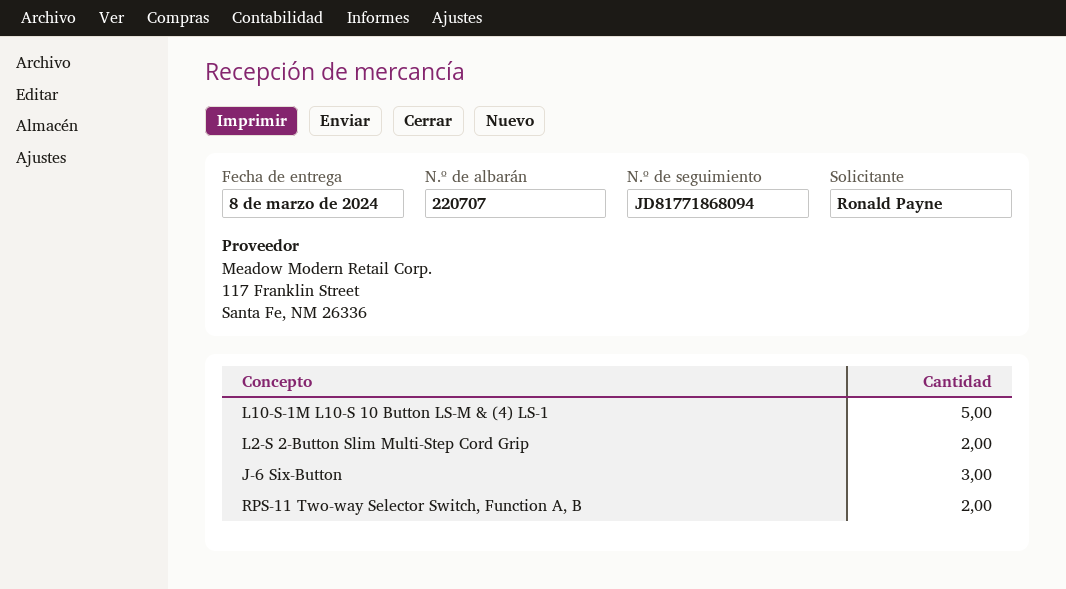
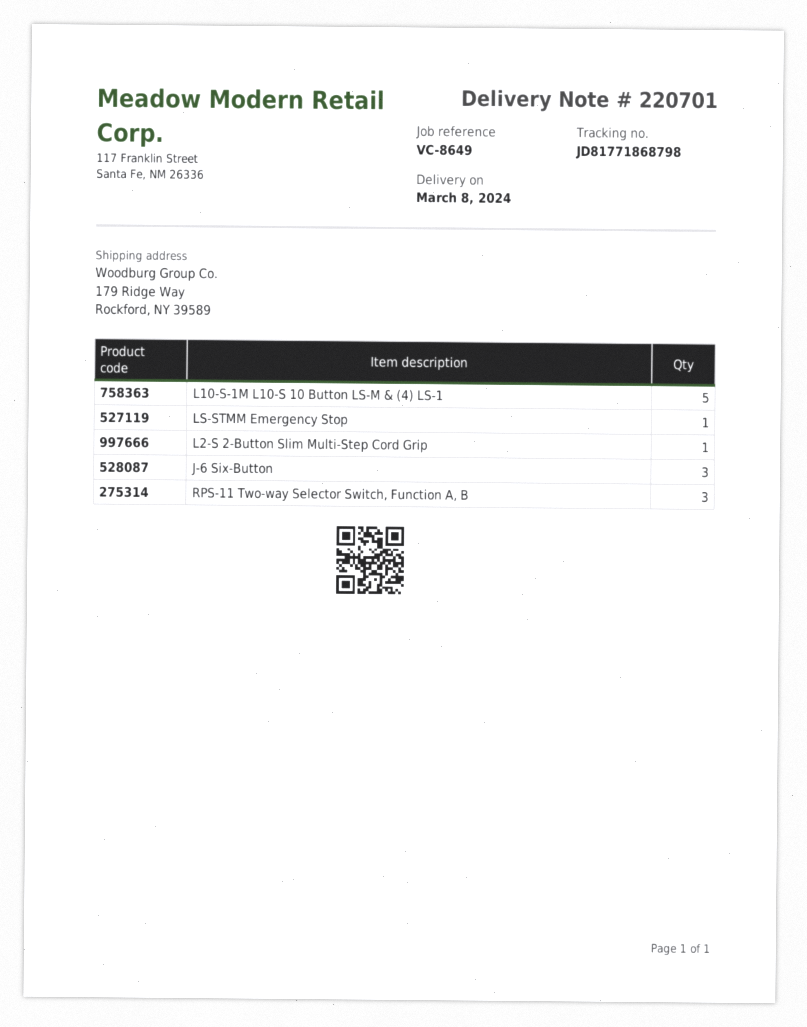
delivery note number: 220707 -> 220701
tracking number: JD81771868094 -> JD81771868798
L2-S 2-Button Slim Multi-Step Cord Grip: 2 -> 1
RPS-11 Two-way Selector Switch, Function A, B: 2 -> 3
LS-STMM Emergency Stop: none -> 1

